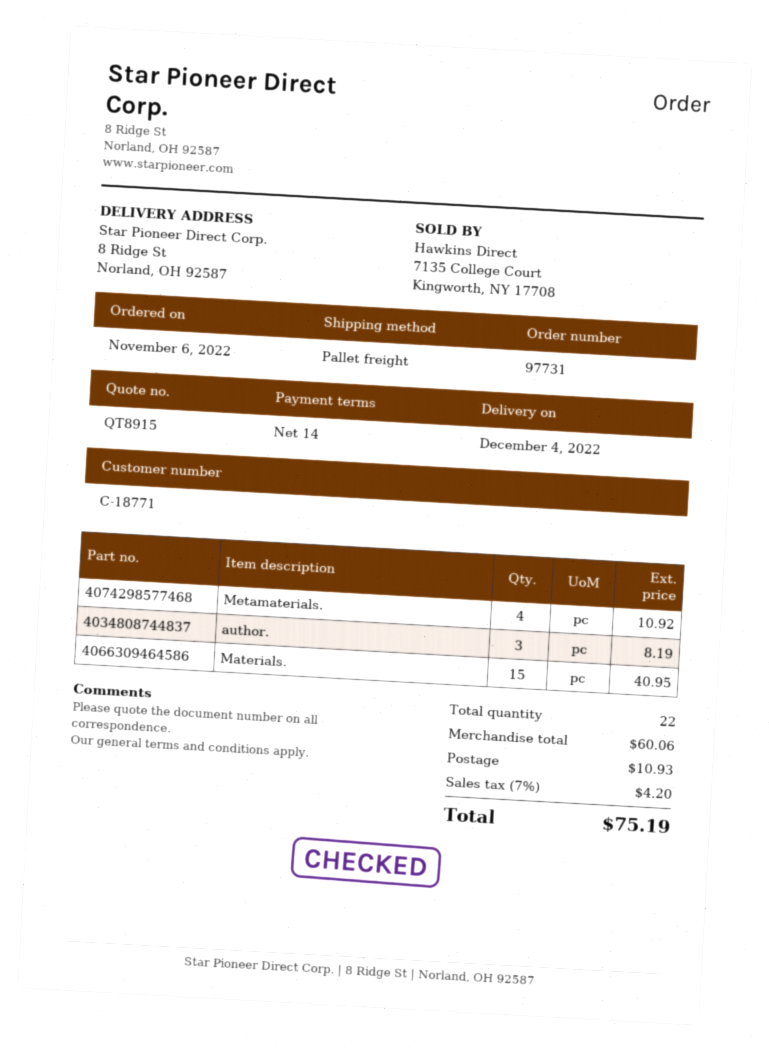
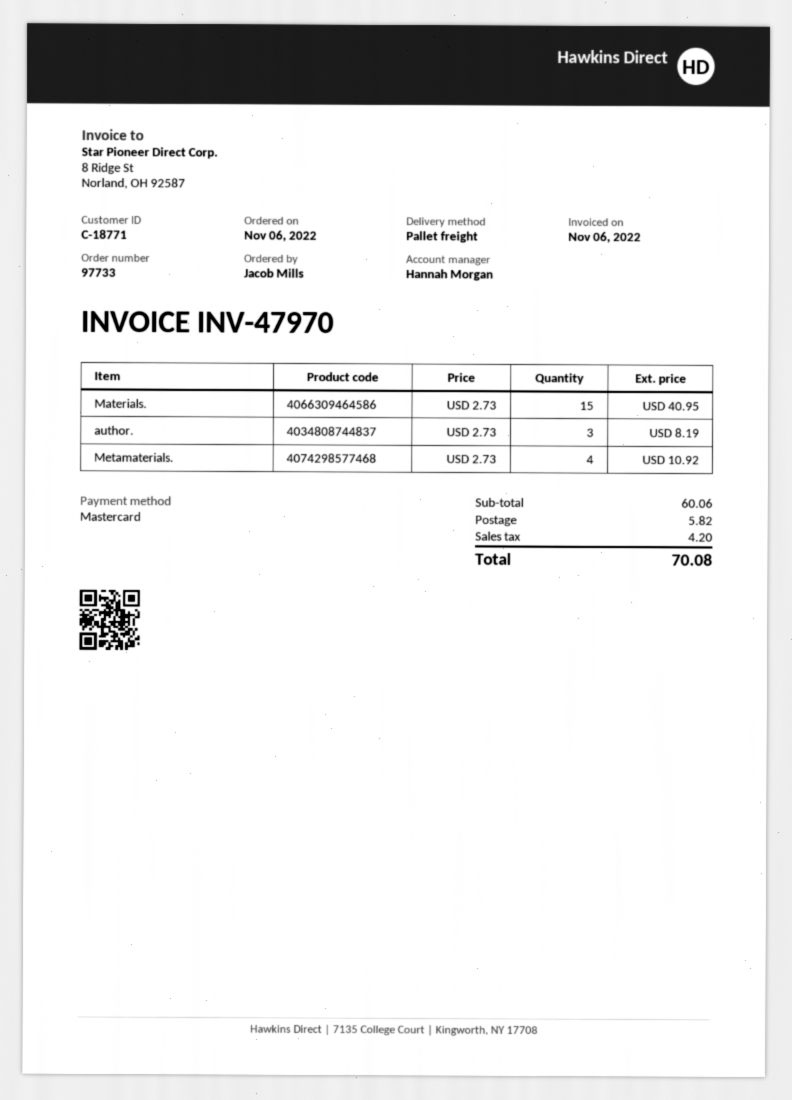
order number: 97731 -> 97733
shipping: 10.93 -> 5.82
total: 75.19 -> 70.08

